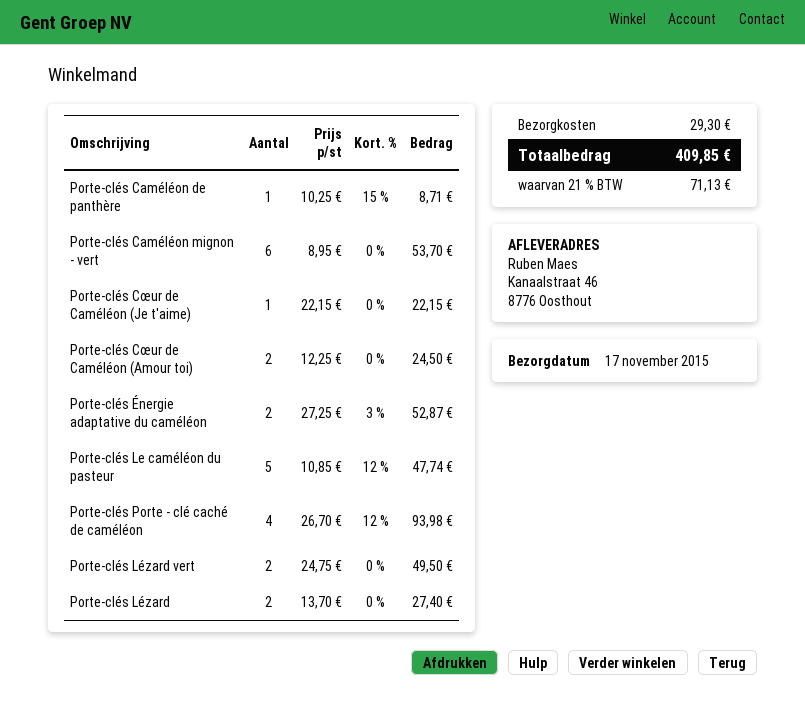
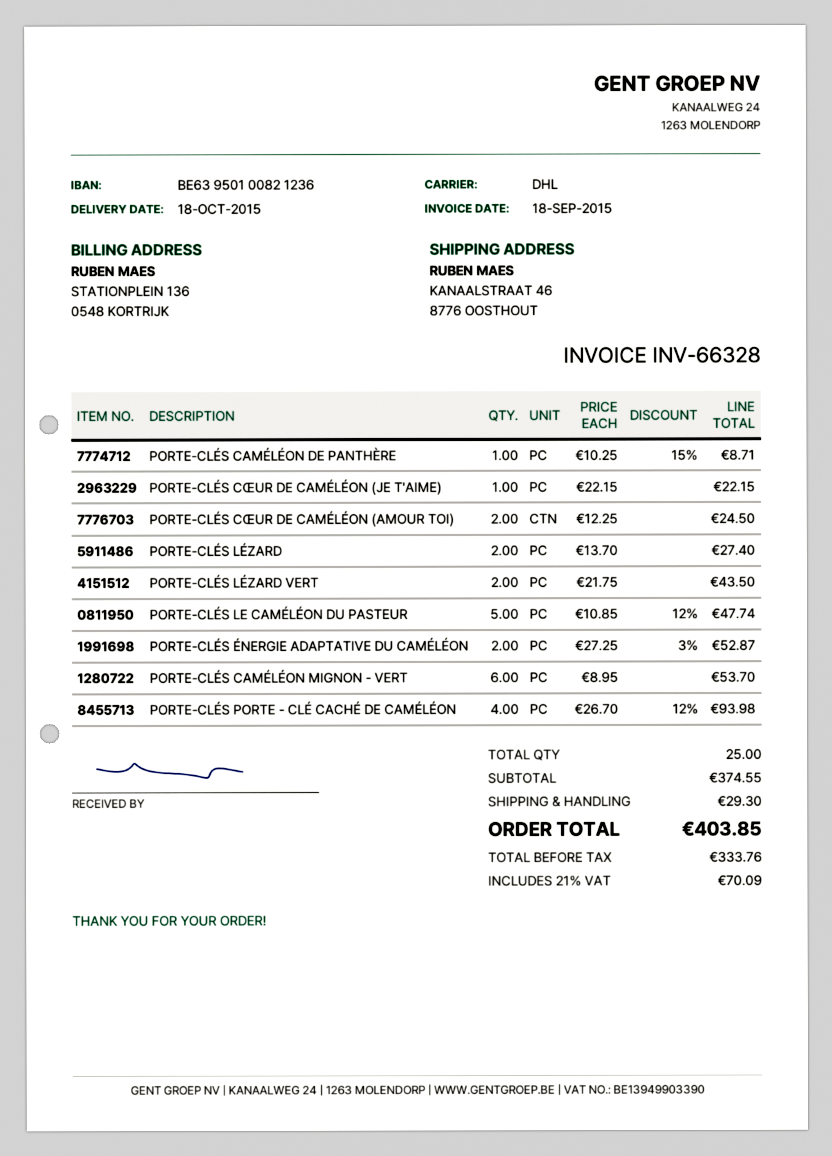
delivery date: 2015-11-17 -> 2015-10-18
Porte-clés Lézard vert: 2 x 24.75 = 49.50 -> 2 x 21.75 = 43.50
tax: 21% = 71.13 -> 21% = 70.09
total: 409.85 -> 403.85

